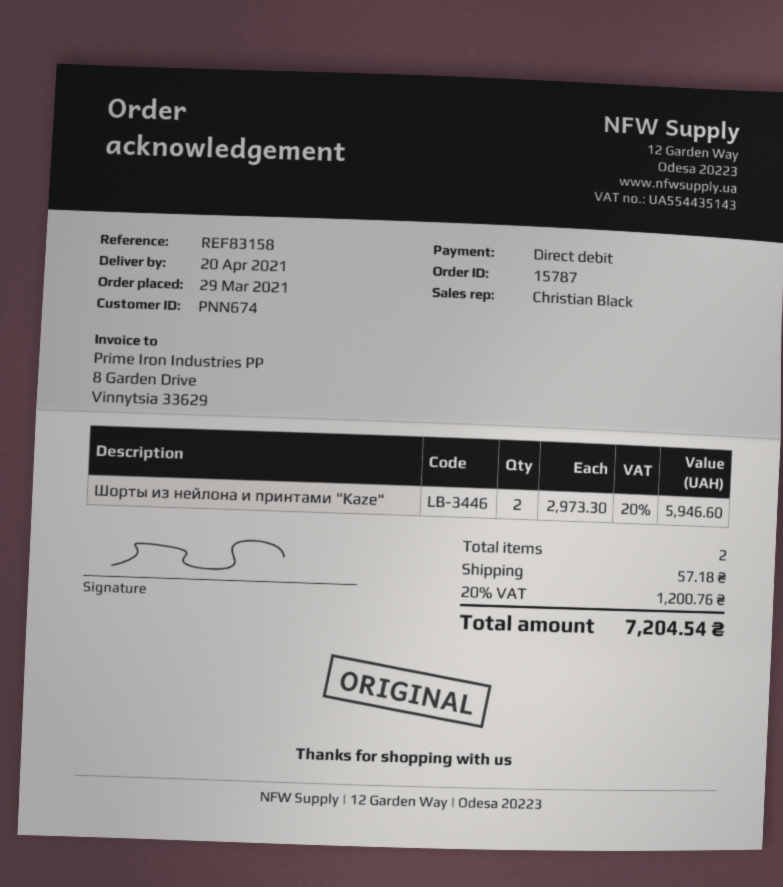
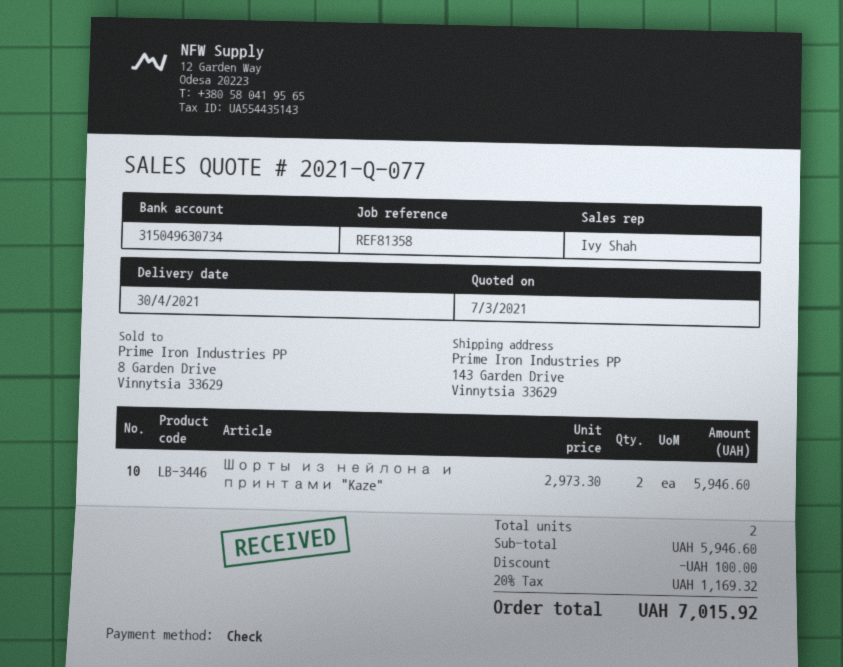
delivery date: 2021-04-20 -> 2021-04-30
reference: REF83158 -> REF81358
sales rep: Christian Black -> Ivy Shah
payment method: direct debit -> cheque
discount: none -> 100.00
shipping: 57.18 -> none
tax: 20% = 1200.76 -> 20% = 1169.32
total: 7204.54 -> 7015.92

